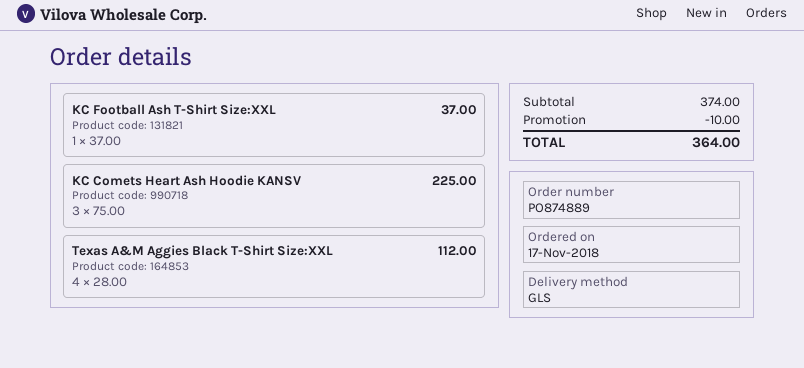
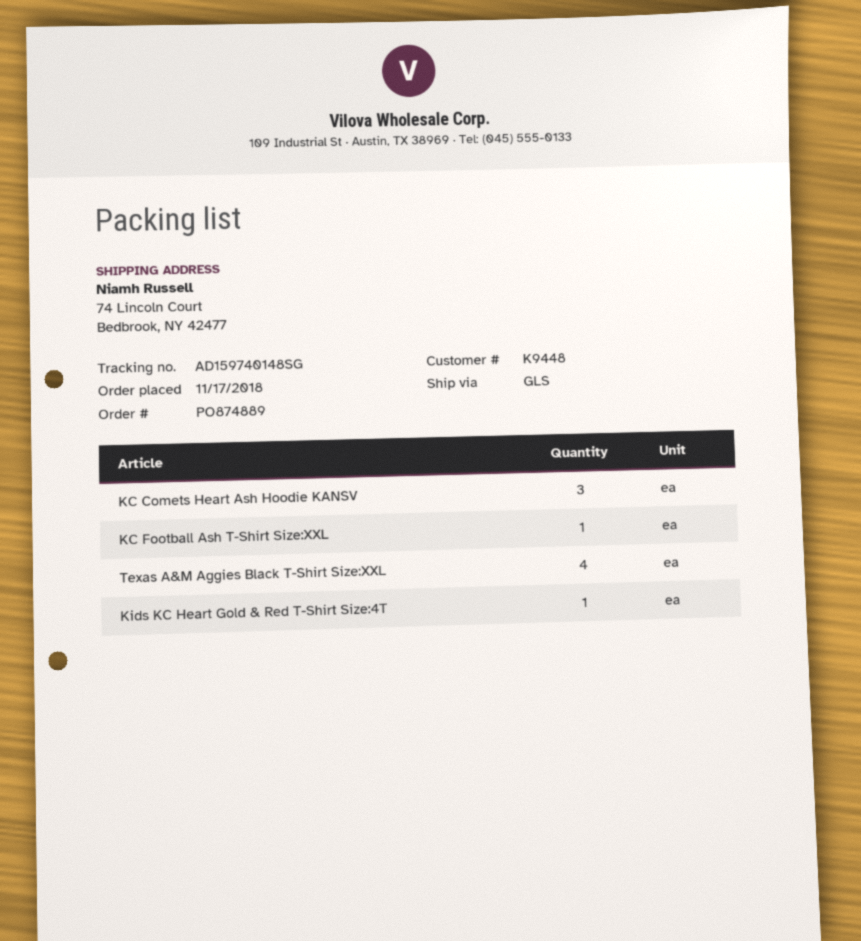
Kids KC Heart Gold & Red T-Shirt Size:4T: none -> 1

